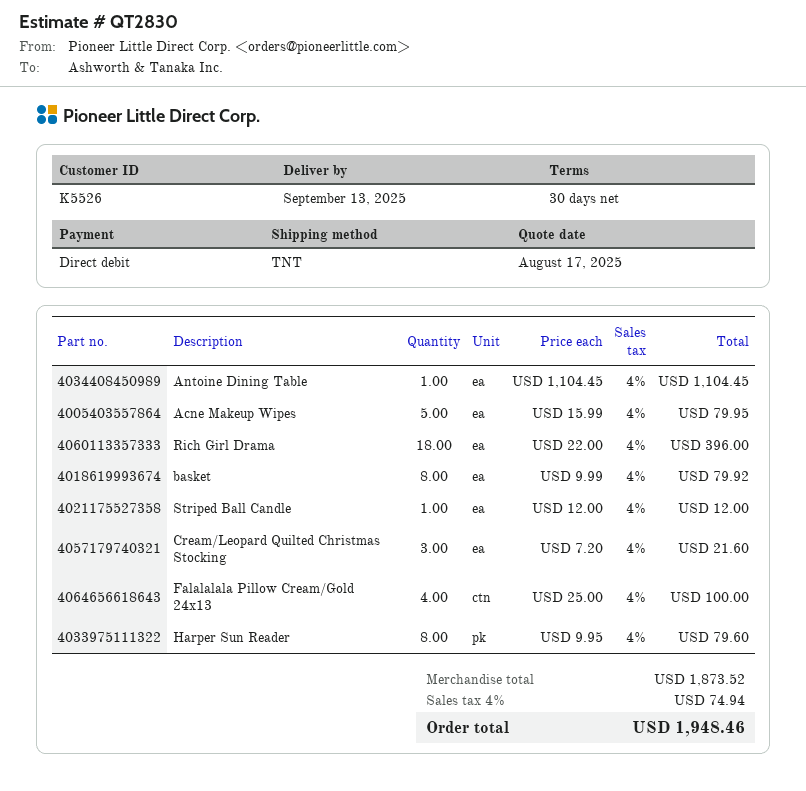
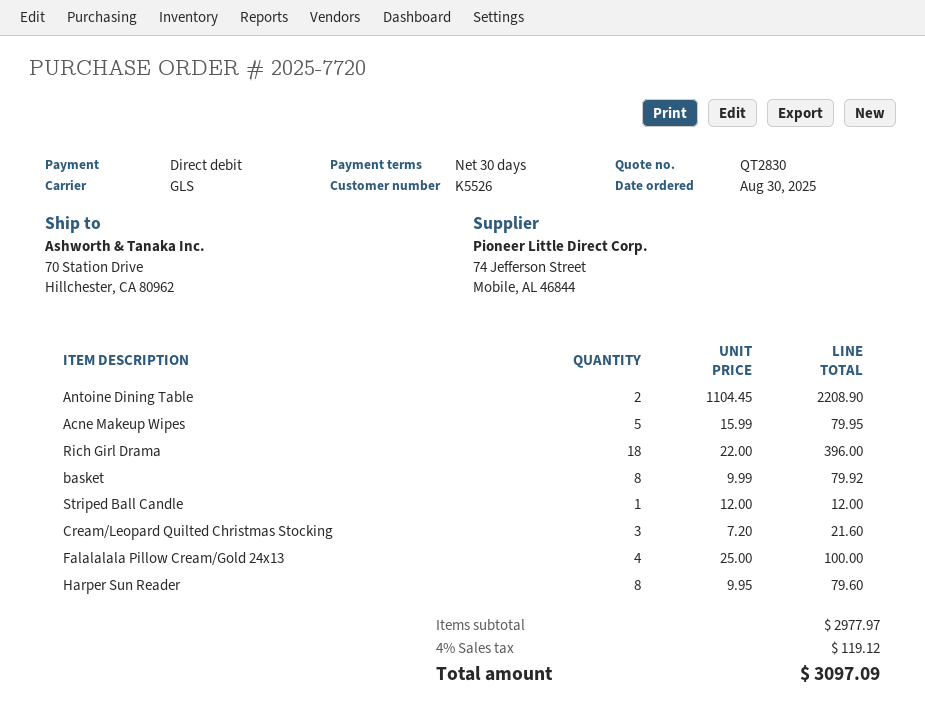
shipping method: TNT -> GLS
Antoine Dining Table: 1 x 1104.45 = 1104.45 -> 2 x 1104.45 = 2208.90
subtotal: 1873.52 -> 2977.97
tax: 4% = 74.94 -> 4% = 119.12
total: 1948.46 -> 3097.09

